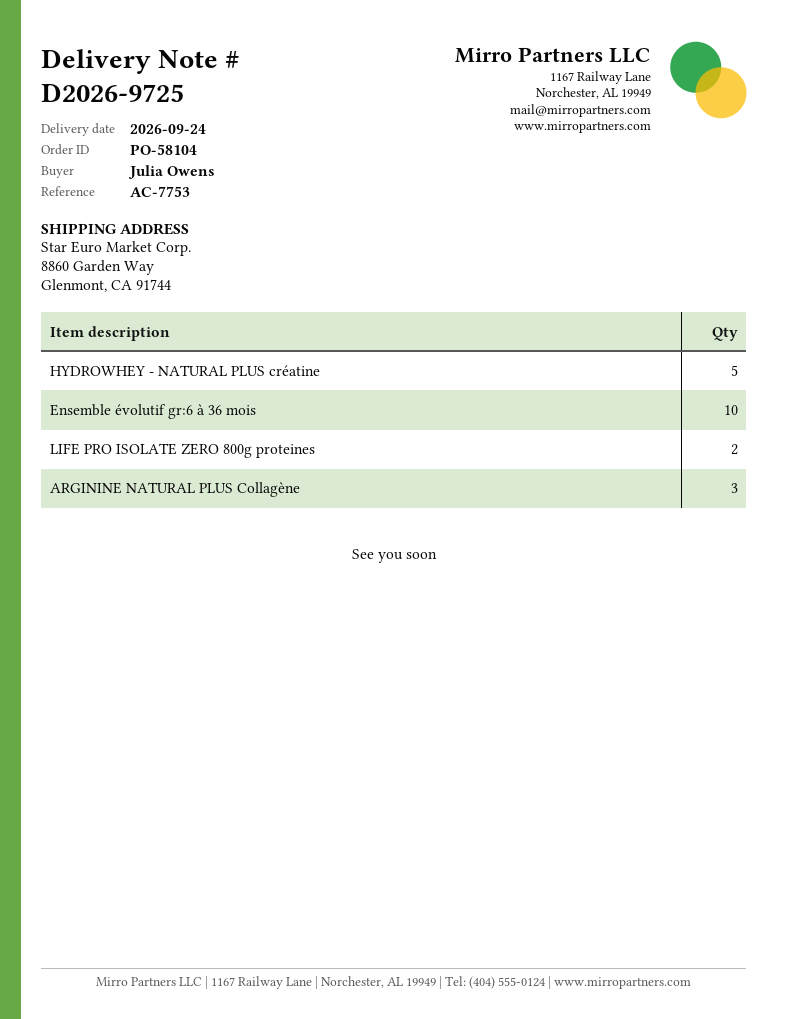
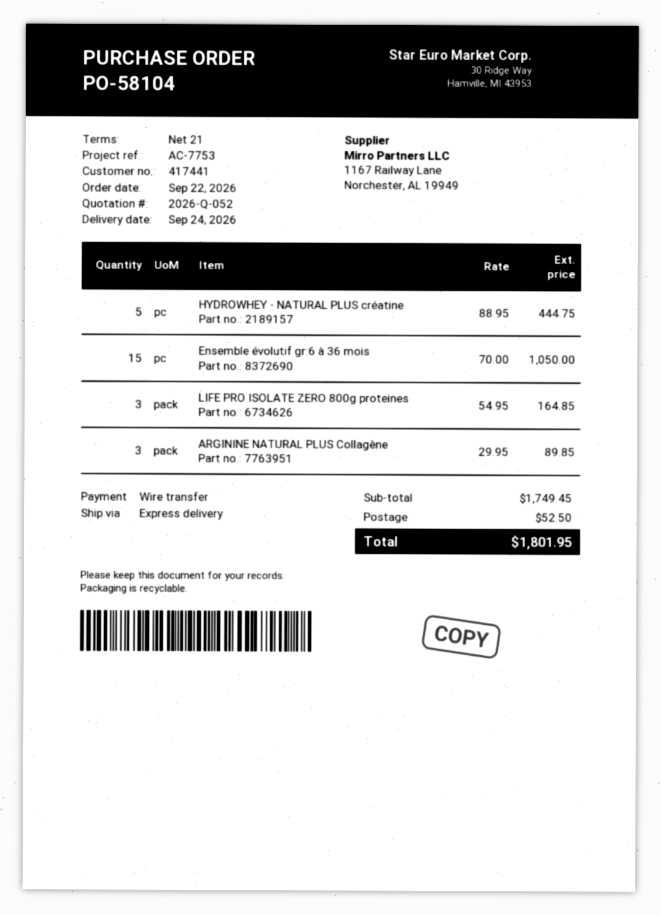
Ensemble évolutif gr:6 à 36 mois: 10 -> 15
LIFE PRO ISOLATE ZERO 800g proteines: 2 -> 3

